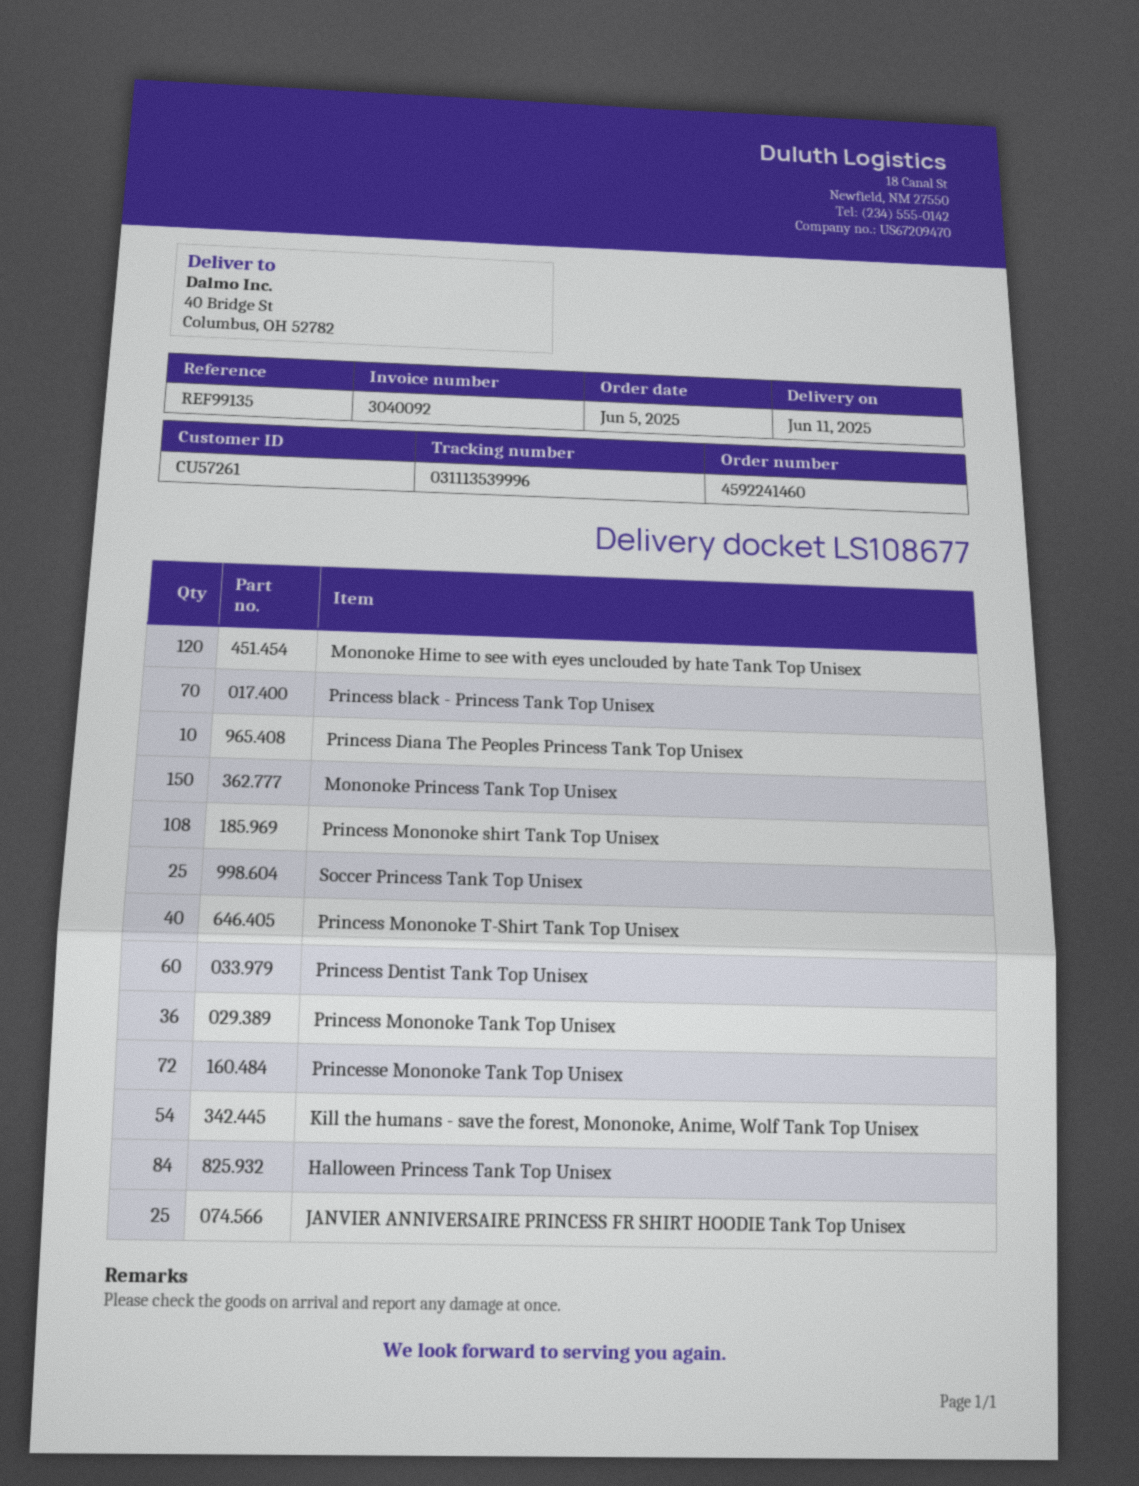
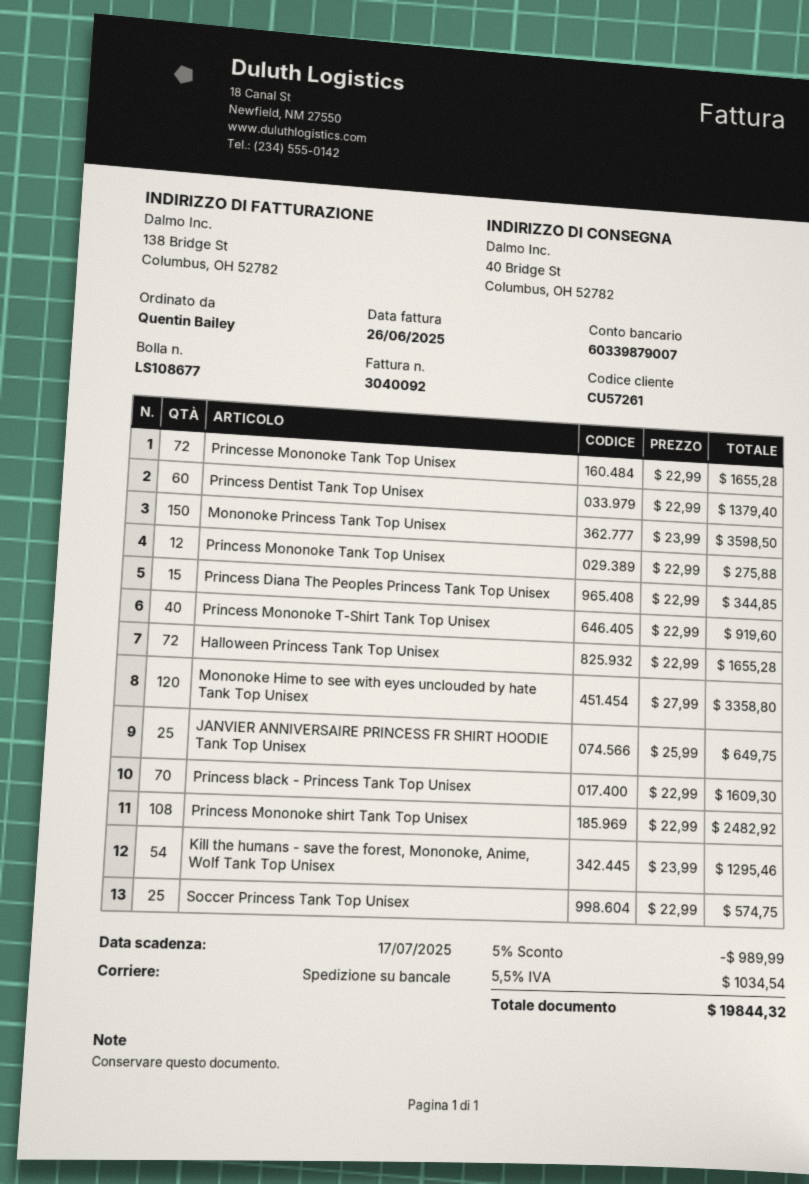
Princess Diana The Peoples Princess Tank Top Unisex: 10 -> 15
Princess Mononoke Tank Top Unisex: 36 -> 12
Halloween Princess Tank Top Unisex: 84 -> 72

